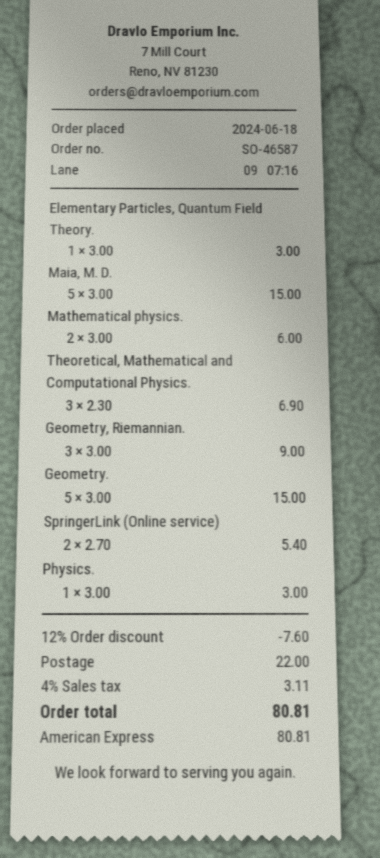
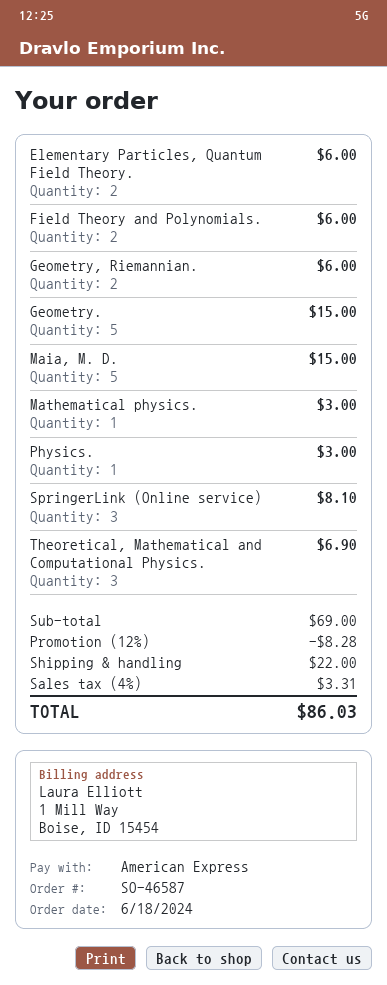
Elementary Particles, Quantum Field Theory.: 1 for 3.00 -> 2 for 6.00
Mathematical physics.: 2 for 6.00 -> 1 for 3.00
Geometry, Riemannian.: 3 for 9.00 -> 2 for 6.00
SpringerLink (Online service): 2 for 5.40 -> 3 for 8.10
Field Theory and Polynomials.: none -> 2 for 6.00
discount: 12% = 7.60 -> 12% = 8.28
tax: 4% = 3.11 -> 4% = 3.31
total: 80.81 -> 86.03

